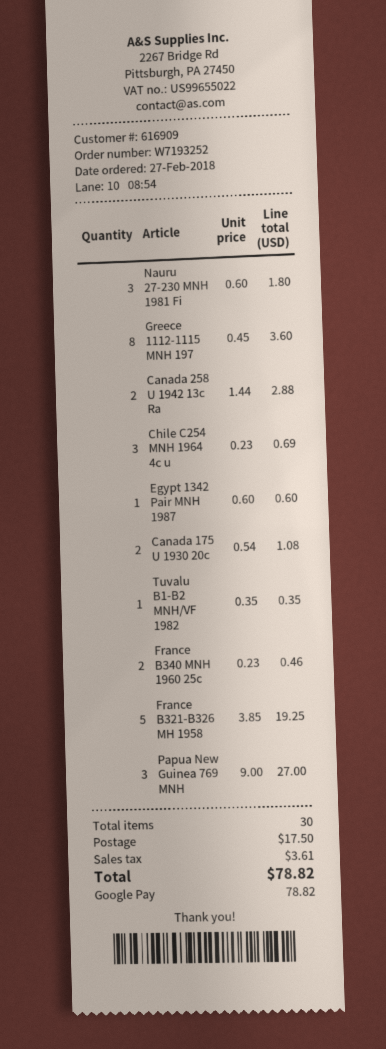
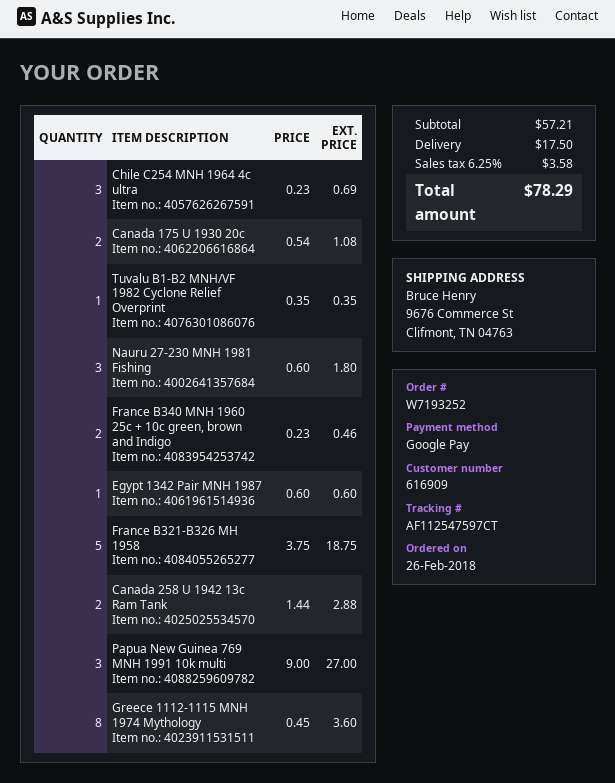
order date: 2018-02-27 -> 2018-02-26
France B321-B326 MH 1958: 5 x 3.85 = 19.25 -> 5 x 3.75 = 18.75
tax: 3.61 -> 3.58
total: 78.82 -> 78.29

